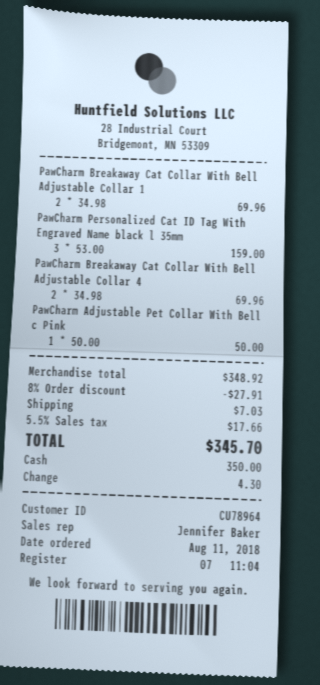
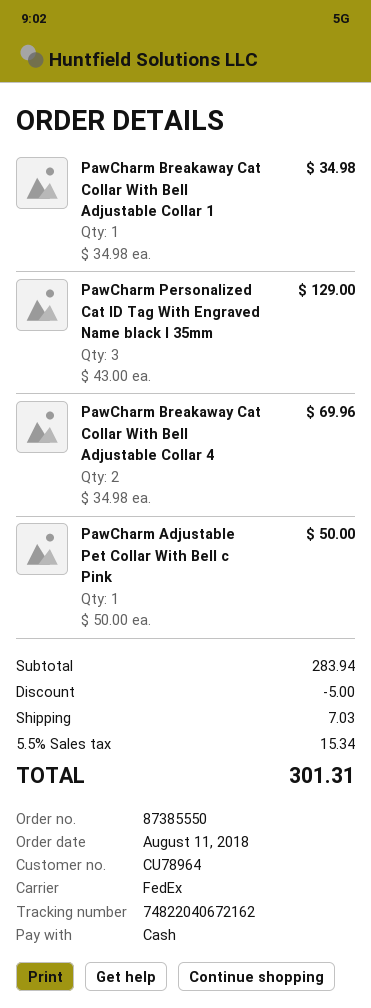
PawCharm Breakaway Cat Collar With Bell Adjustable Collar 1: 2 x 34.98 = 69.96 -> 1 x 34.98 = 34.98
PawCharm Personalized Cat ID Tag With Engraved Name black l 35mm: 3 x 53.00 = 159.00 -> 3 x 43.00 = 129.00
subtotal: 348.92 -> 283.94
discount: 27.91 -> 5.00
tax: 5.5% = 17.66 -> 5.5% = 15.34
total: 345.70 -> 301.31

